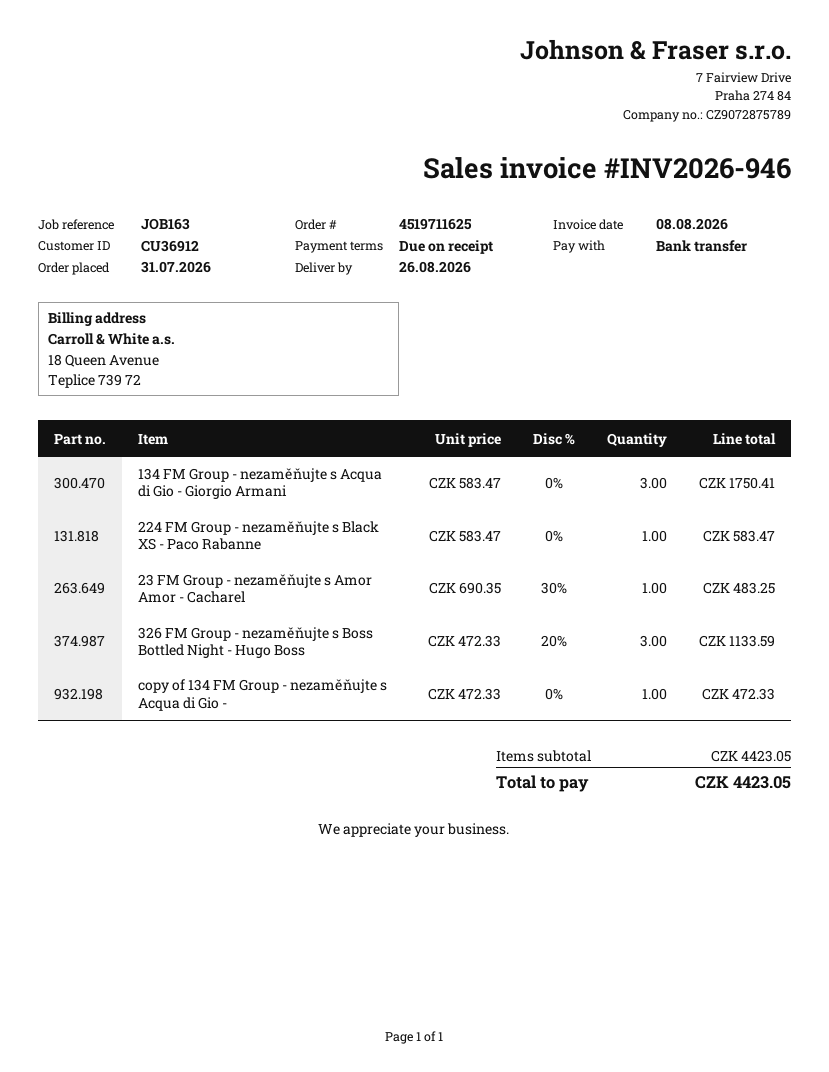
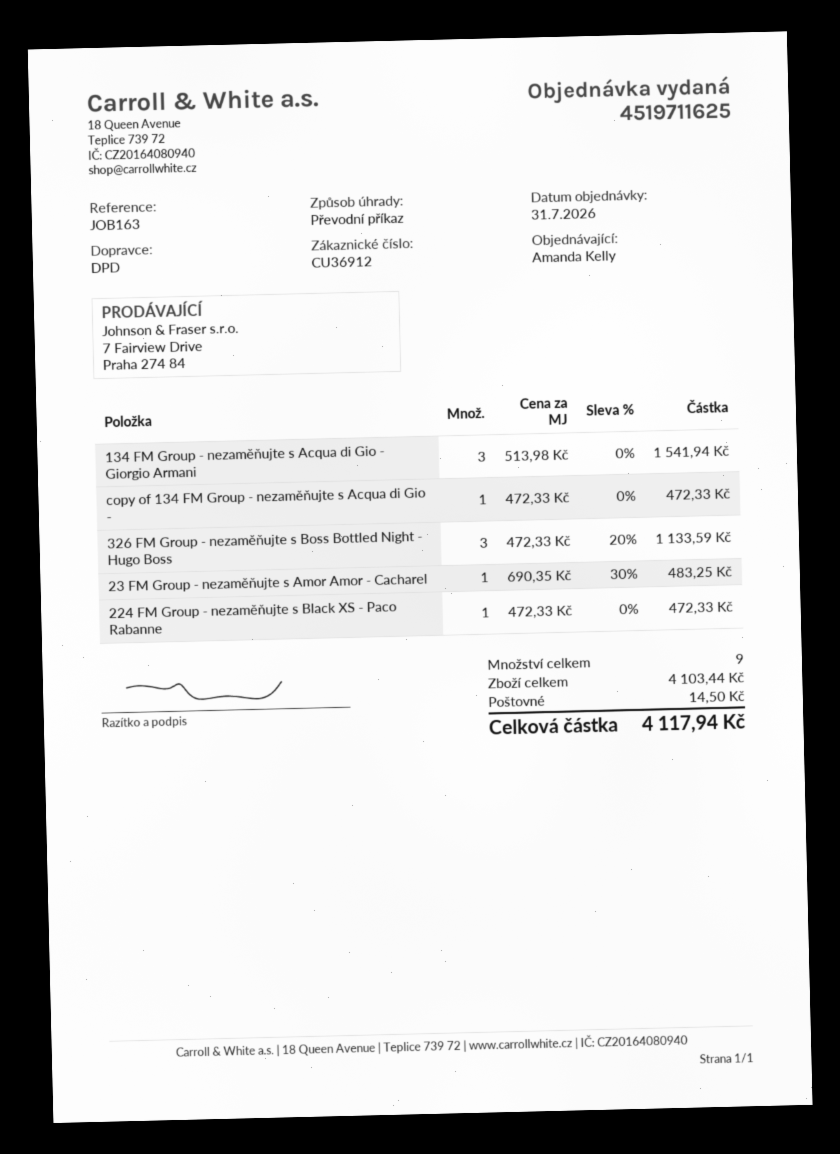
134 FM Group - nezaměňujte s Acqua di Gio - Giorgio Armani: 3 x 583.47 = 1750.41 -> 3 x 513.98 = 1541.94
224 FM Group - nezaměňujte s Black XS - Paco Rabanne: 1 x 583.47 = 583.47 -> 1 x 472.33 = 472.33
subtotal: 4423.05 -> 4103.44
shipping: none -> 14.50
total: 4423.05 -> 4117.94

